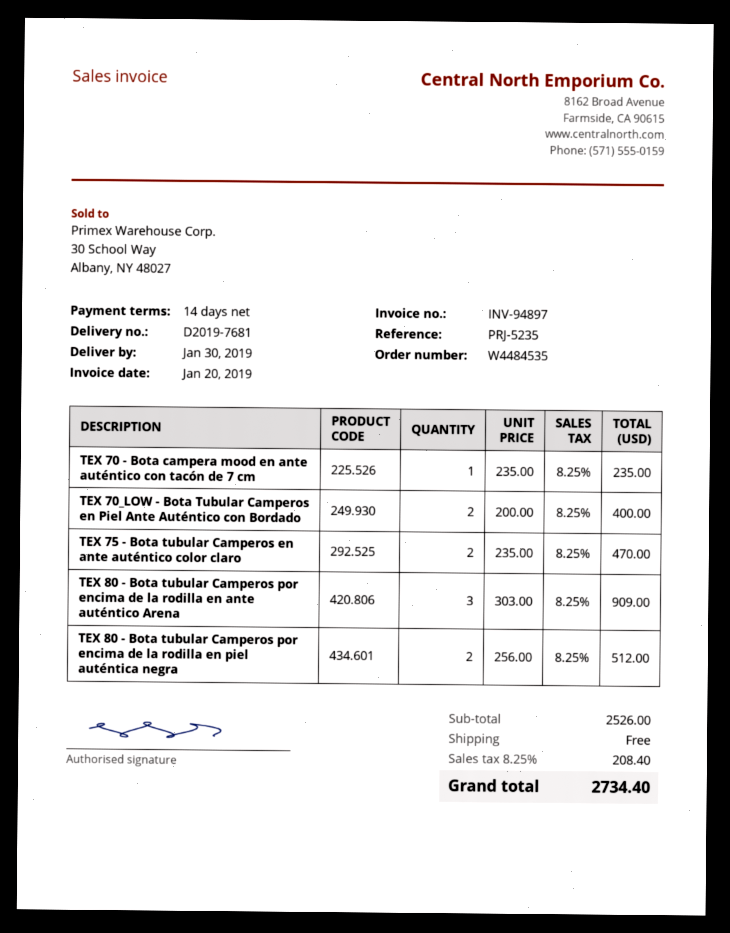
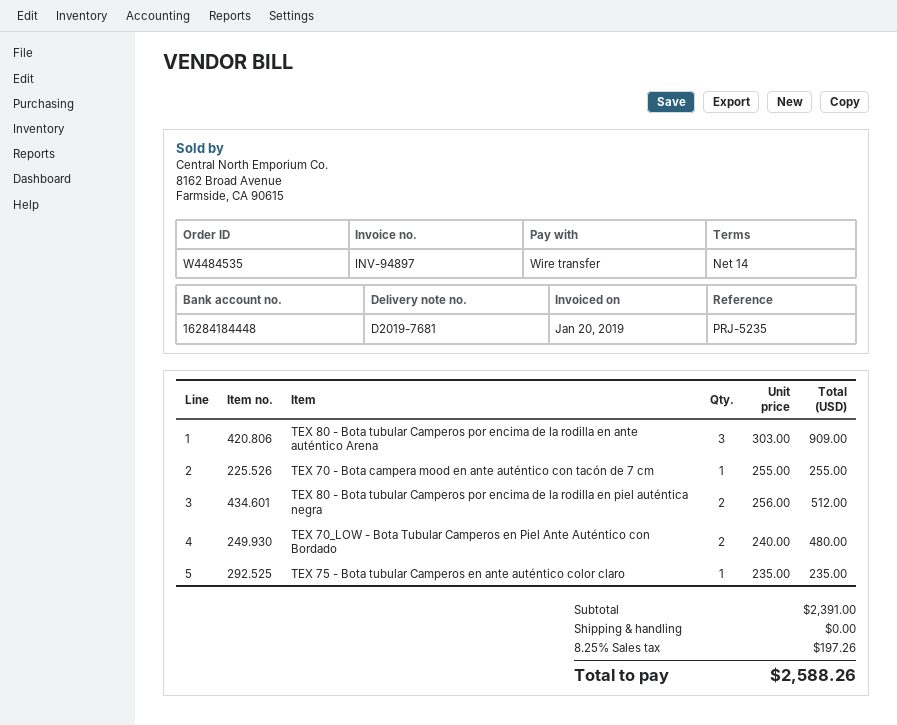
TEX 70 - Bota campera mood en ante auténtico con tacón de 7 cm: 1 x 235.00 = 235.00 -> 1 x 255.00 = 255.00
TEX 70_LOW - Bota Tubular Camperos en Piel Ante Auténtico con Bordado: 2 x 200.00 = 400.00 -> 2 x 240.00 = 480.00
TEX 75 - Bota tubular Camperos en ante auténtico color claro: 2 x 235.00 = 470.00 -> 1 x 235.00 = 235.00
subtotal: 2526.00 -> 2391.00
tax: 8.25% = 208.40 -> 8.25% = 197.26
total: 2734.40 -> 2588.26

